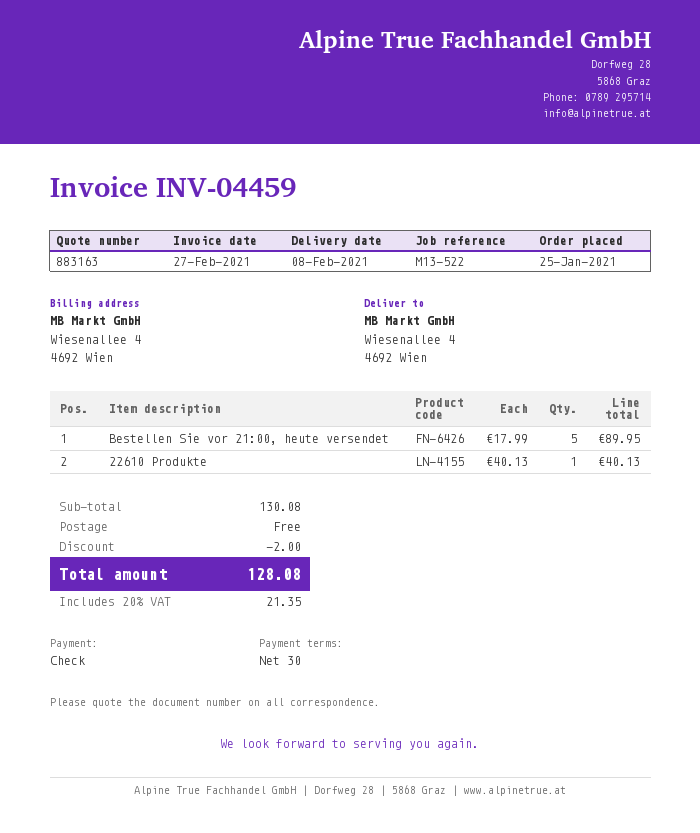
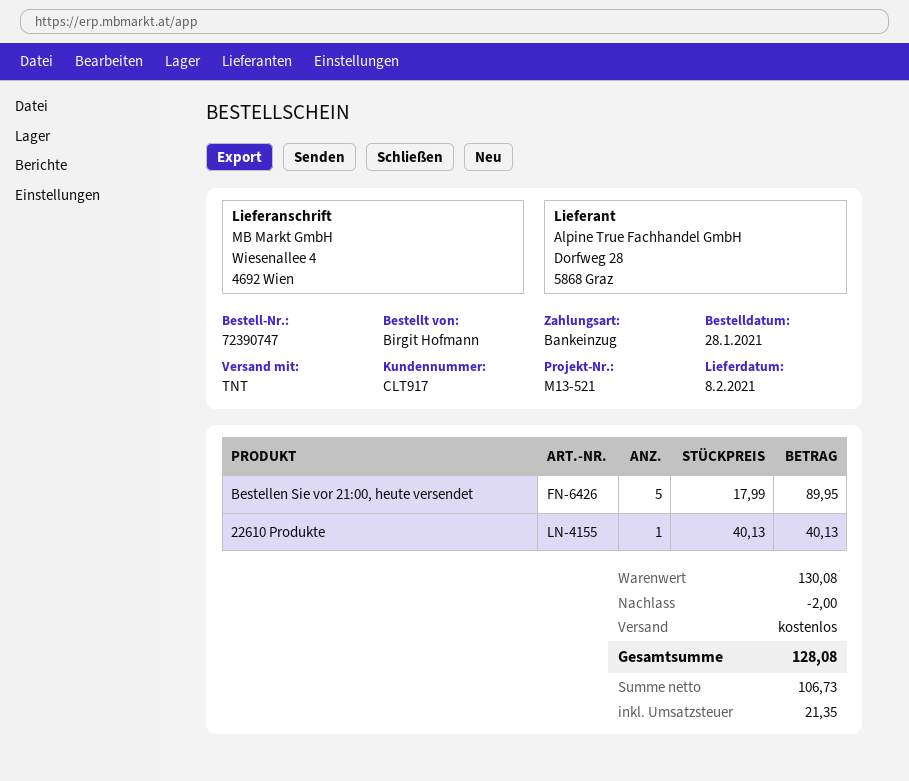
order date: 2021-01-25 -> 2021-01-28
reference: M13-522 -> M13-521
payment method: cheque -> direct debit

